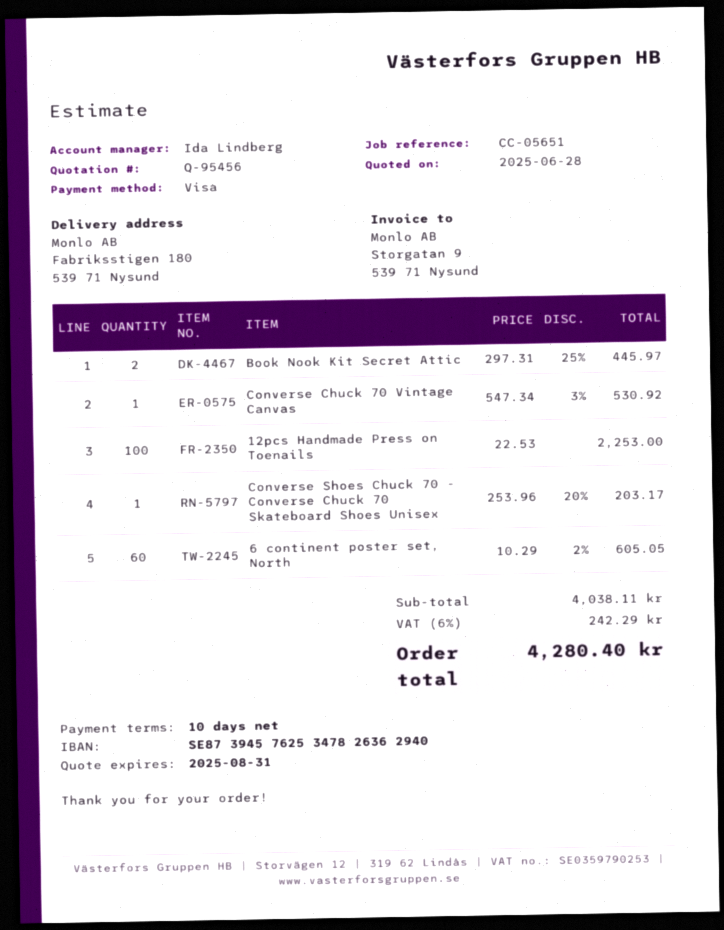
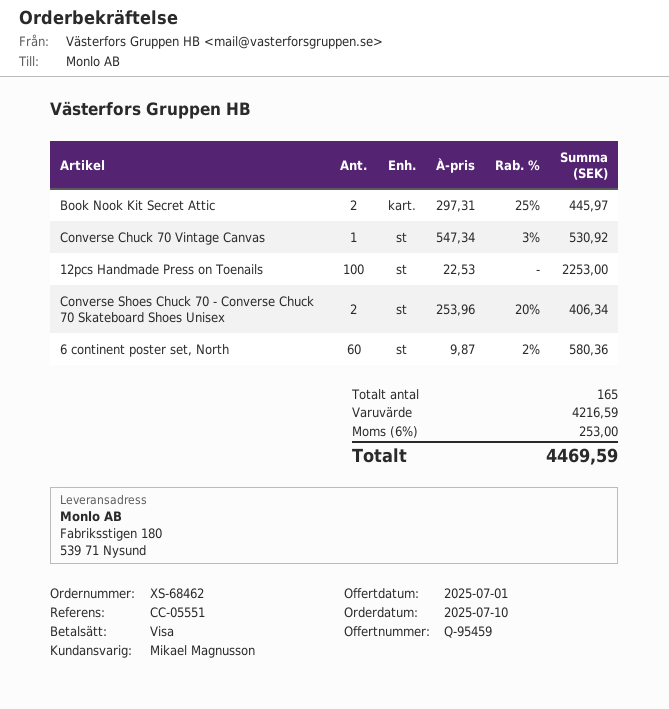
quote number: Q-95456 -> Q-95459
quote date: 2025-06-28 -> 2025-07-01
reference: CC-05651 -> CC-05551
sales rep: Ida Lindberg -> Mikael Magnusson
Converse Shoes Chuck 70 - Converse Chuck 70 Skateboard Shoes Unisex: 1 x 253.96 - 20% = 203.17 -> 2 x 253.96 - 20% = 406.34
6 continent poster set, North: 60 x 10.29 - 2% = 605.05 -> 60 x 9.87 - 2% = 580.36
subtotal: 4038.11 -> 4216.59
tax: 6% = 242.29 -> 6% = 253.00
total: 4280.40 -> 4469.59

